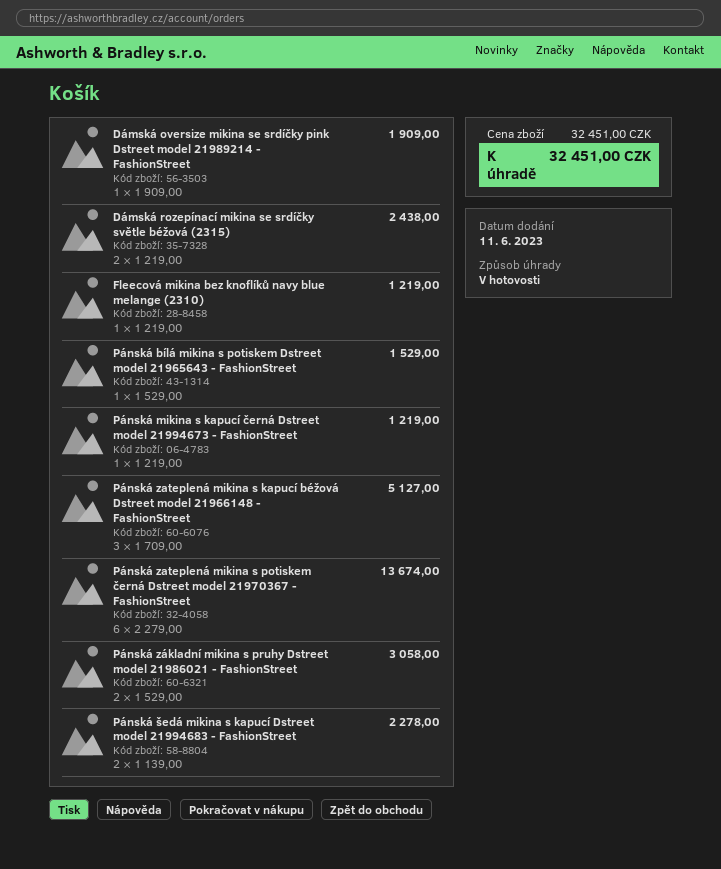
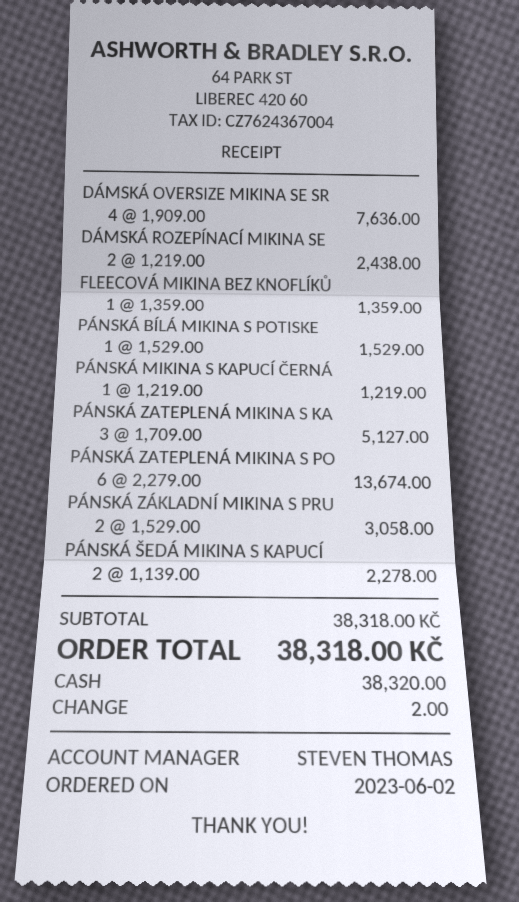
Dámská oversize mikina se srdíčky pink Dstreet model 21989214 - FashionStreet: 1 x 1909.00 = 1909.00 -> 4 x 1909.00 = 7636.00
Fleecová mikina bez knoflíků navy blue melange (2310): 1 x 1219.00 = 1219.00 -> 1 x 1359.00 = 1359.00
subtotal: 32451.00 -> 38318.00
total: 32451.00 -> 38318.00

